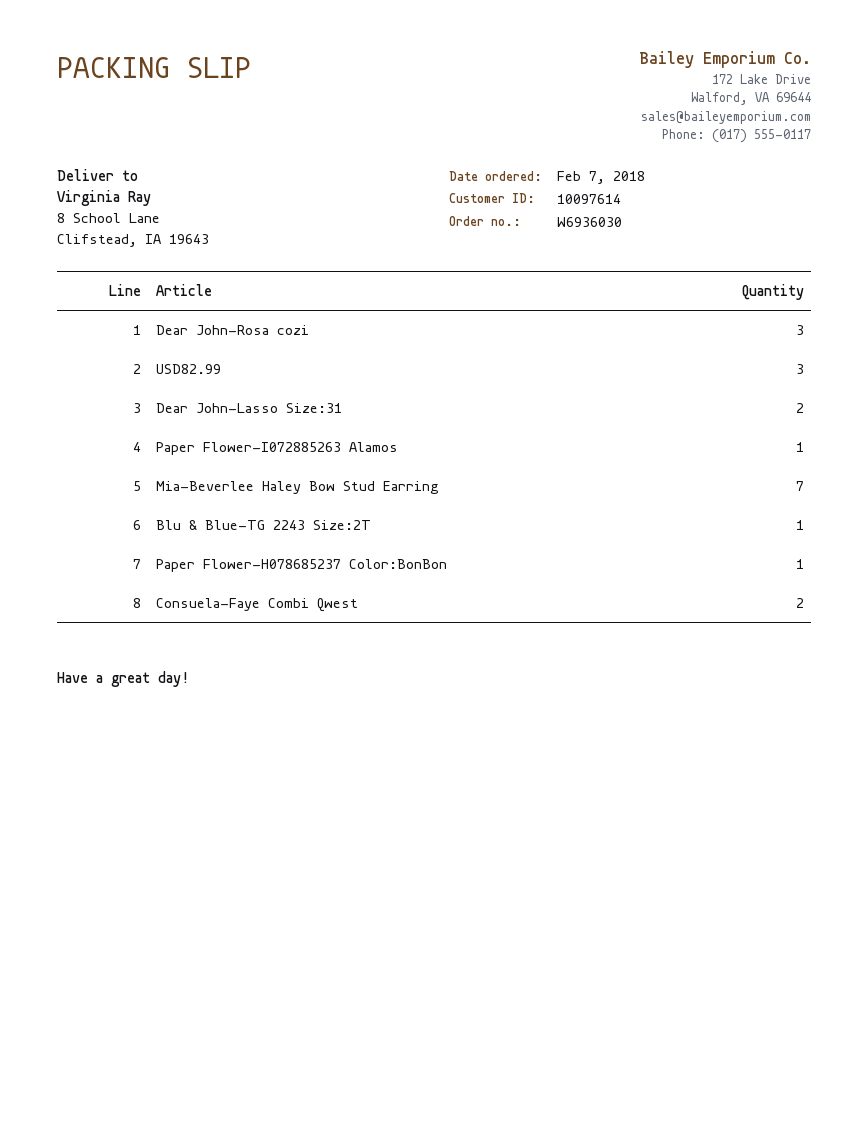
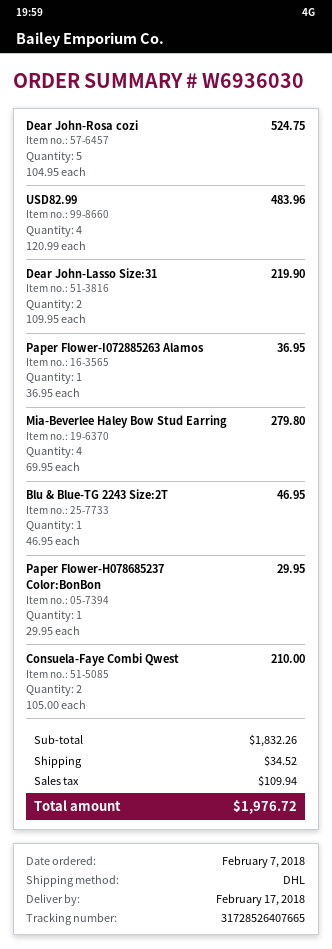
Dear John-Rosa cozi: 3 -> 5
USD82.99: 3 -> 4
Mia-Beverlee Haley Bow Stud Earring: 7 -> 4

